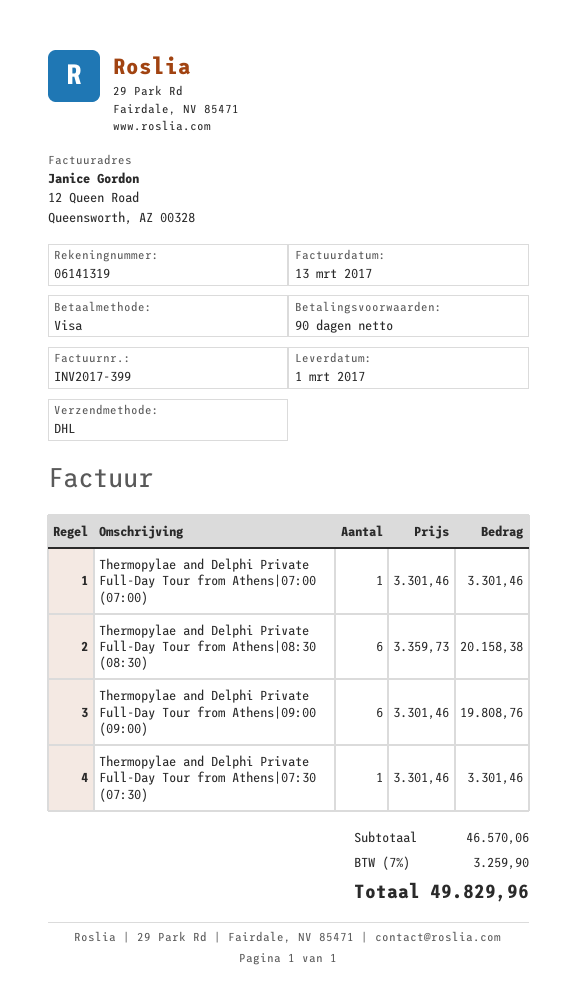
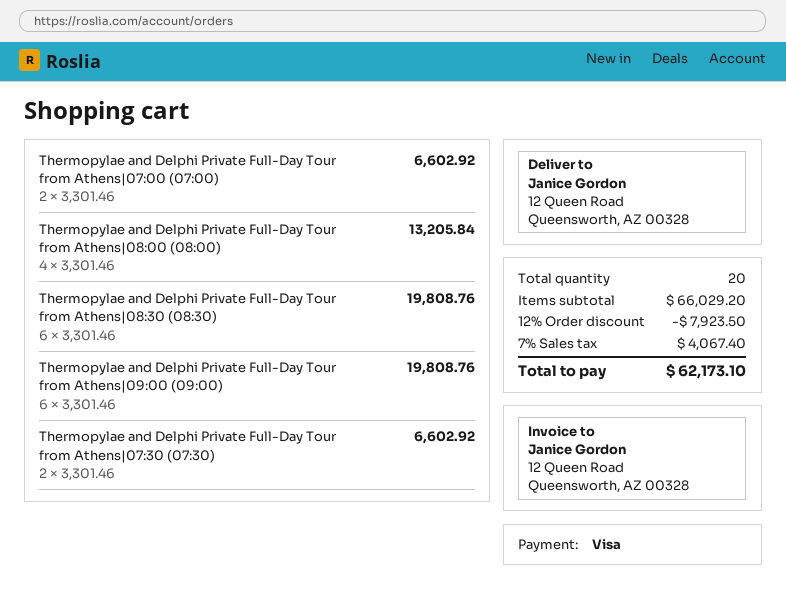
Thermopylae and Delphi Private Full-Day Tour from Athens|07:00 (07:00): 1 x 3301.46 = 3301.46 -> 2 x 3301.46 = 6602.92
Thermopylae and Delphi Private Full-Day Tour from Athens|08:30 (08:30): 6 x 3359.73 = 20158.38 -> 6 x 3301.46 = 19808.76
Thermopylae and Delphi Private Full-Day Tour from Athens|07:30 (07:30): 1 x 3301.46 = 3301.46 -> 2 x 3301.46 = 6602.92
Thermopylae and Delphi Private Full-Day Tour from Athens|08:00 (08:00): none -> 4 x 3301.46 = 13205.84
subtotal: 46570.06 -> 66029.20
discount: none -> 12% = 7923.50
tax: 7% = 3259.90 -> 7% = 4067.40
total: 49829.96 -> 62173.10

